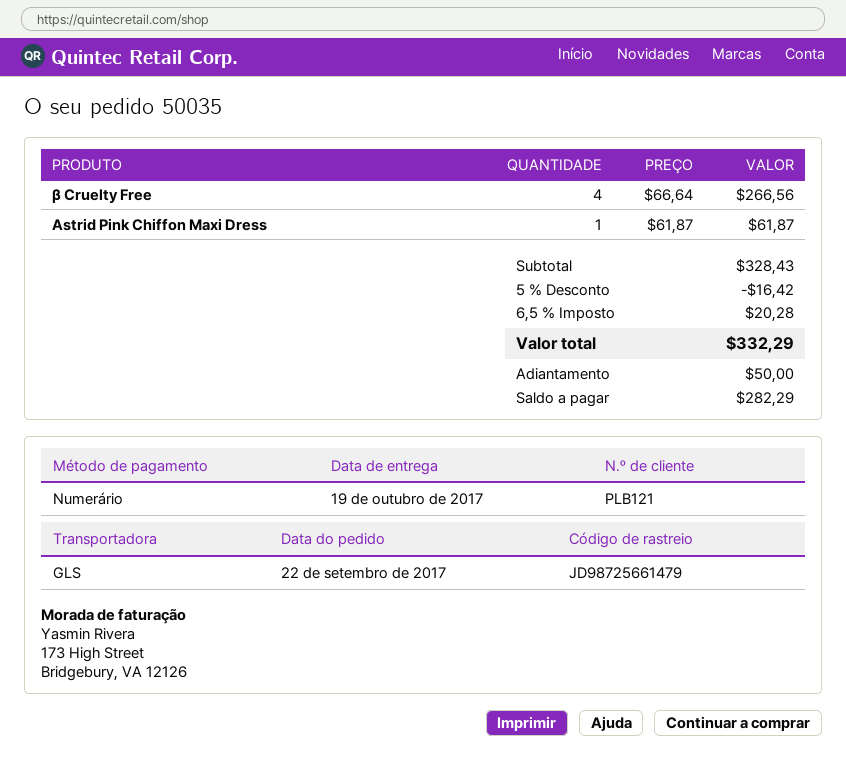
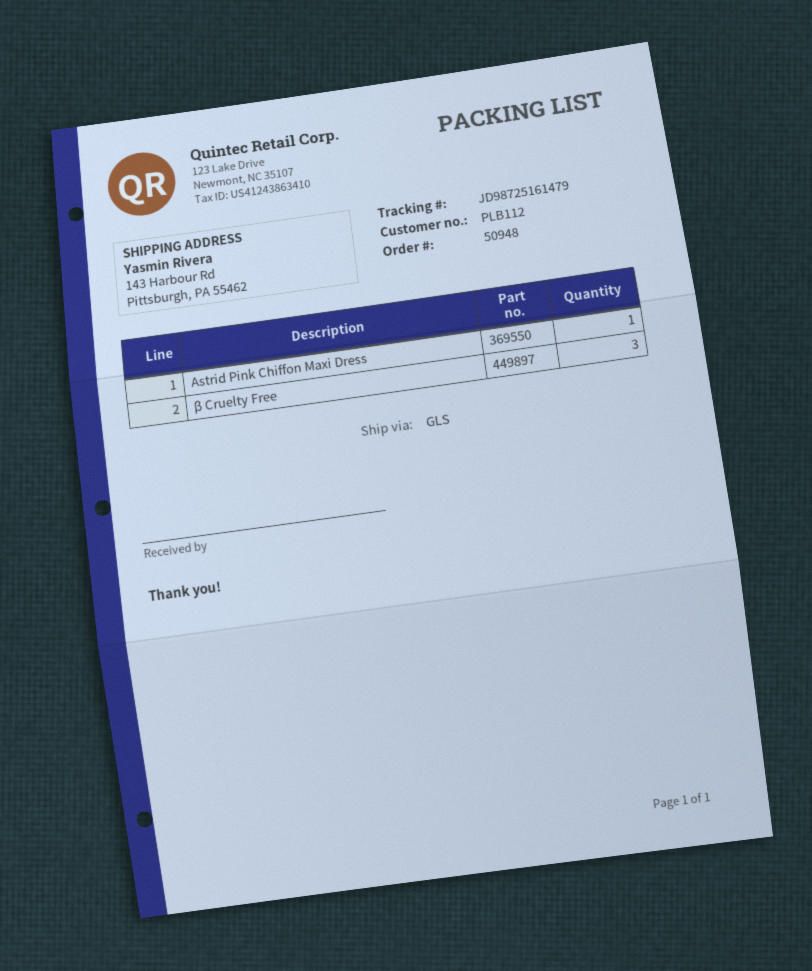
order number: 50035 -> 50948
customer number: PLB121 -> PLB112
tracking number: JD98725661479 -> JD98725161479
β Cruelty Free: 4 -> 3

